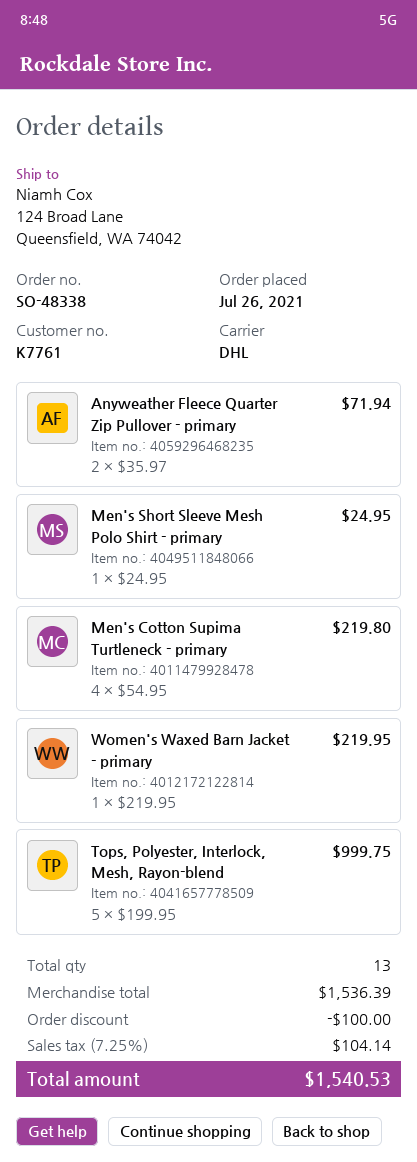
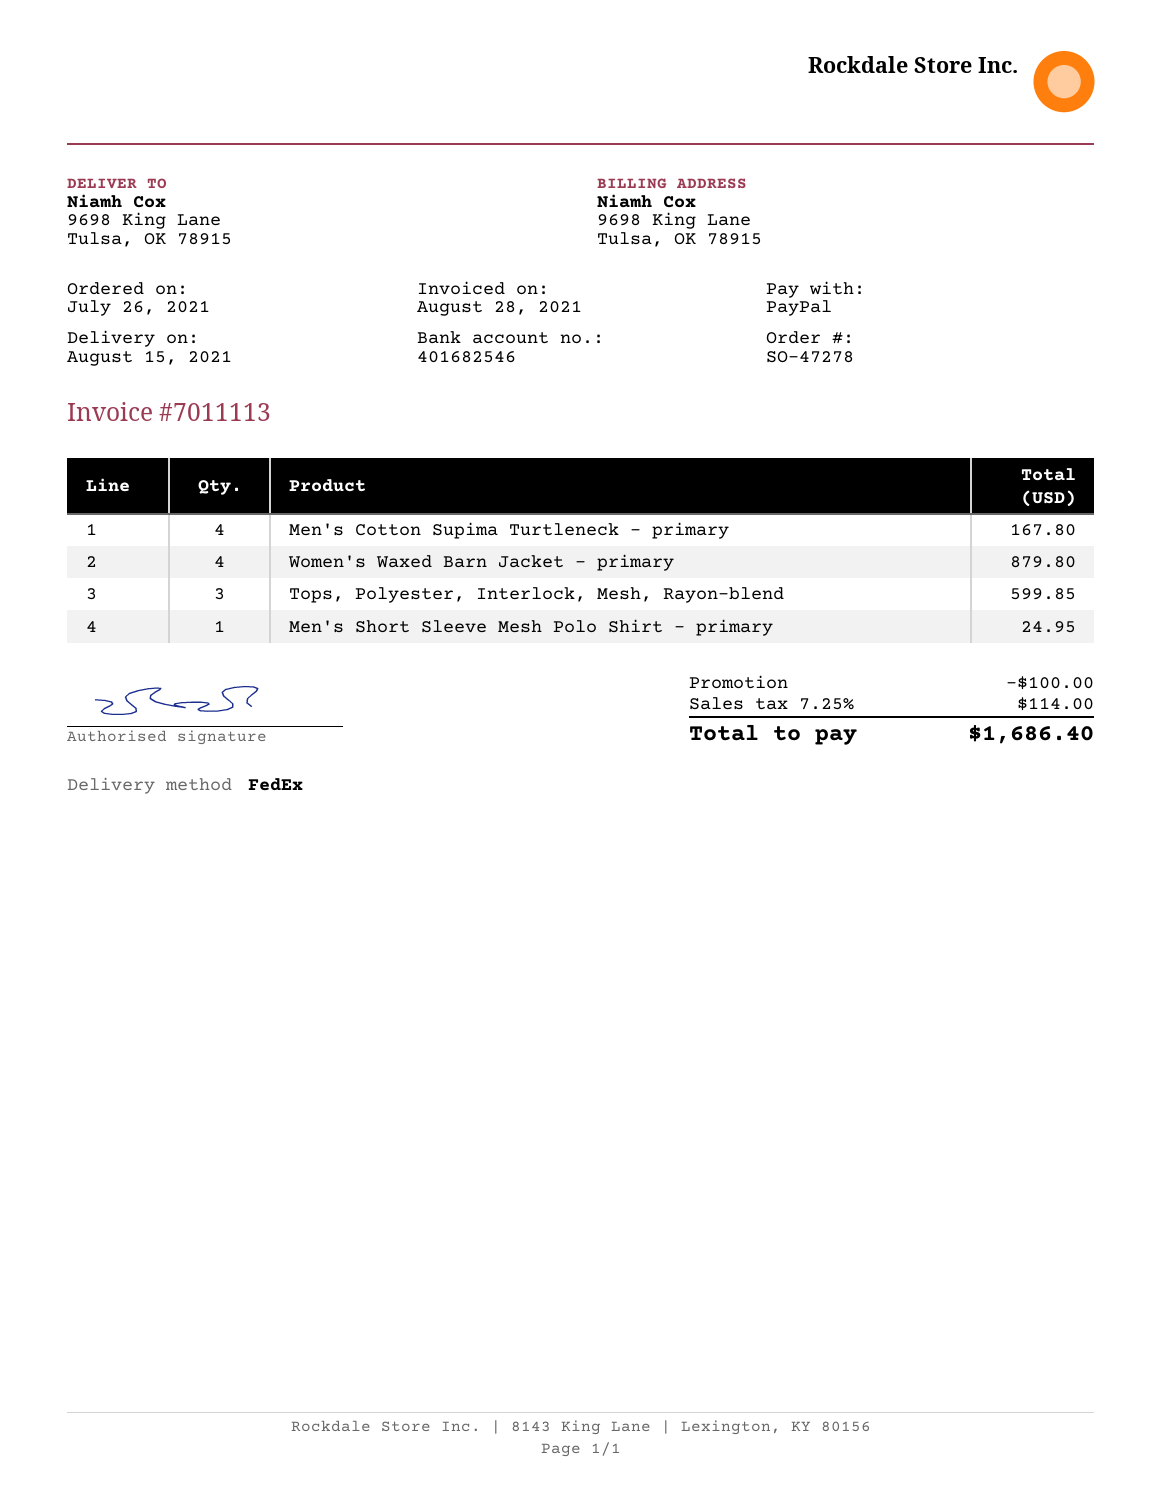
order number: SO-48338 -> SO-47278
shipping method: DHL -> FedEx
ship to: 124 Broad Lane, Queensfield, WA 74042 -> 9698 King Lane, Tulsa, OK 78915
Anyweather Fleece Quarter Zip Pullover - primary: 2 for 71.94 -> none
Men's Cotton Supima Turtleneck - primary: 4 for 219.80 -> 4 for 167.80
Women's Waxed Barn Jacket - primary: 1 for 219.95 -> 4 for 879.80
Tops, Polyester, Interlock, Mesh, Rayon-blend: 5 for 999.75 -> 3 for 599.85
tax: 7.25% = 104.14 -> 7.25% = 114.00
total: 1540.53 -> 1686.40

